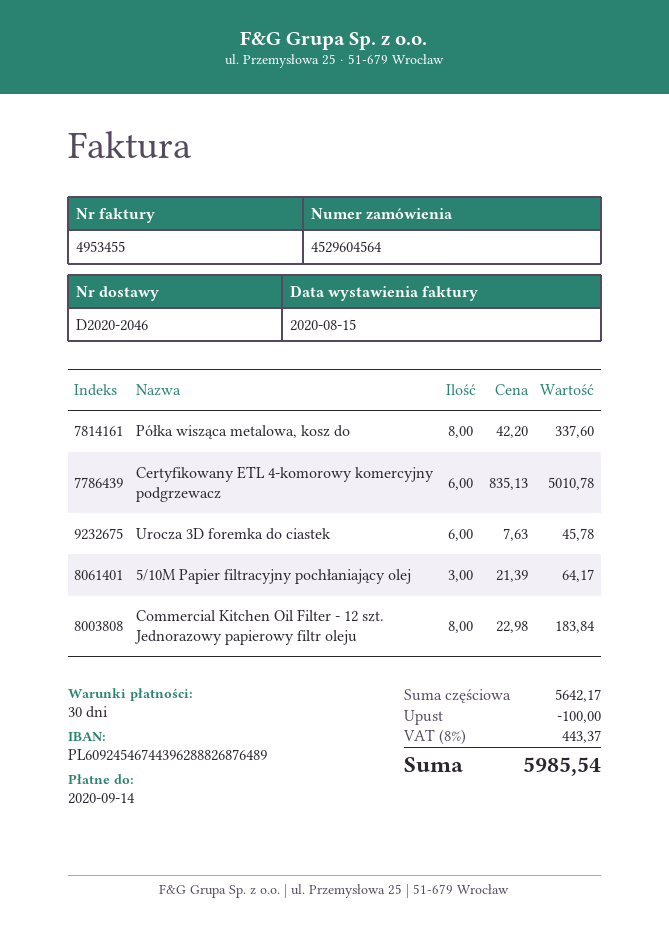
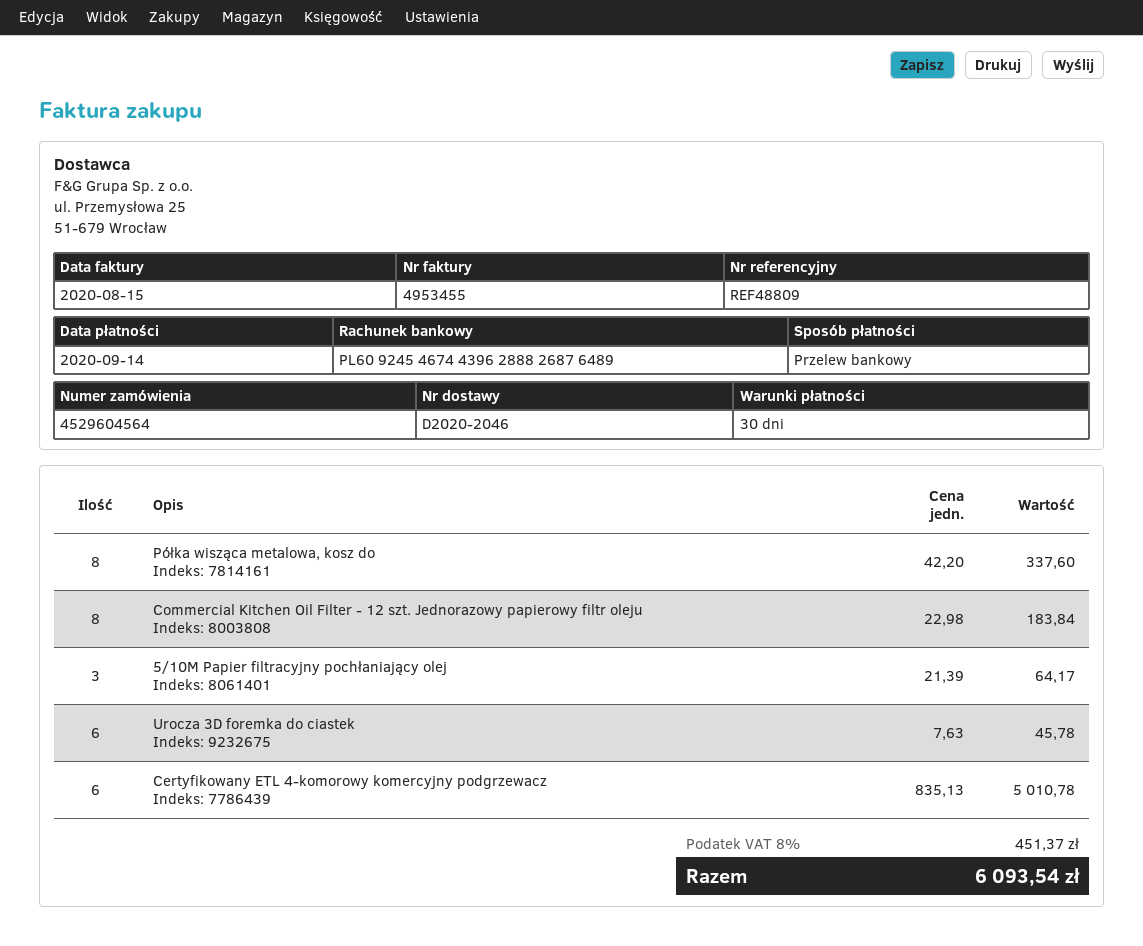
discount: 100.00 -> none
tax: 8% = 443.37 -> 8% = 451.37
total: 5985.54 -> 6093.54

